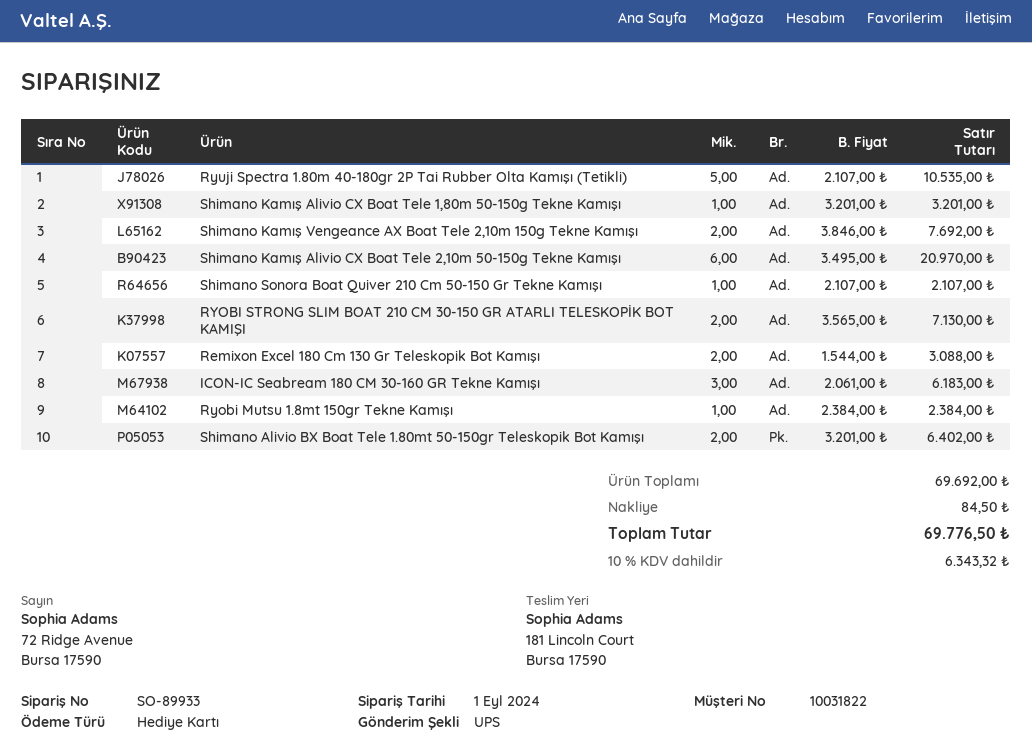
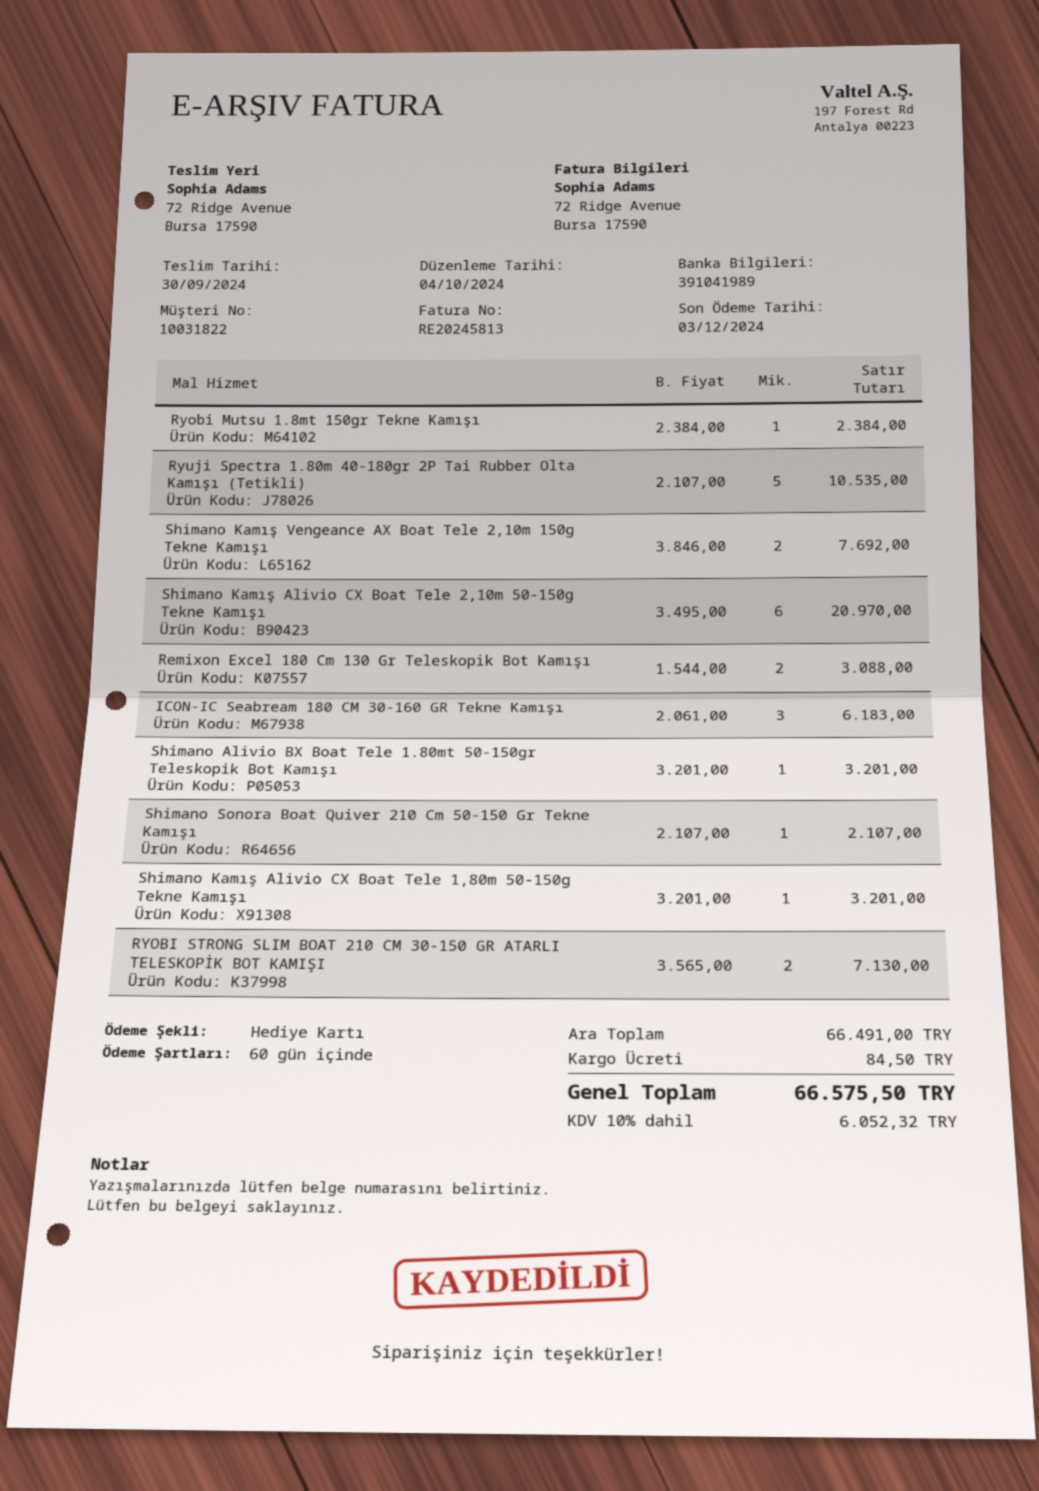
ship to: 181 Lincoln Court, Bursa 17590 -> 72 Ridge Avenue, Bursa 17590
Shimano Alivio BX Boat Tele 1.80mt 50-150gr Teleskopik Bot Kamışı: 2 x 3201.00 = 6402.00 -> 1 x 3201.00 = 3201.00
subtotal: 69692.00 -> 66491.00
tax: 10% = 6343.32 -> 10% = 6052.32
total: 69776.50 -> 66575.50

